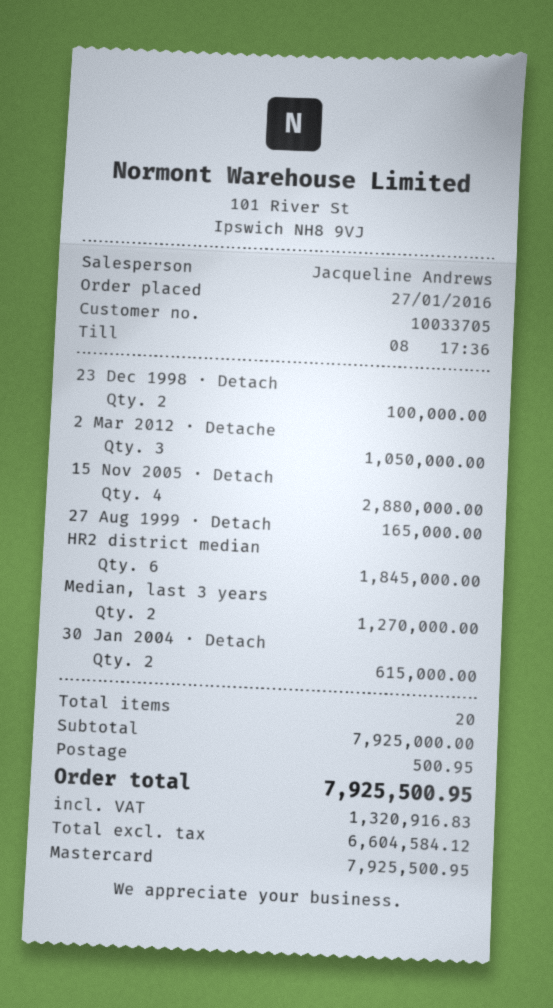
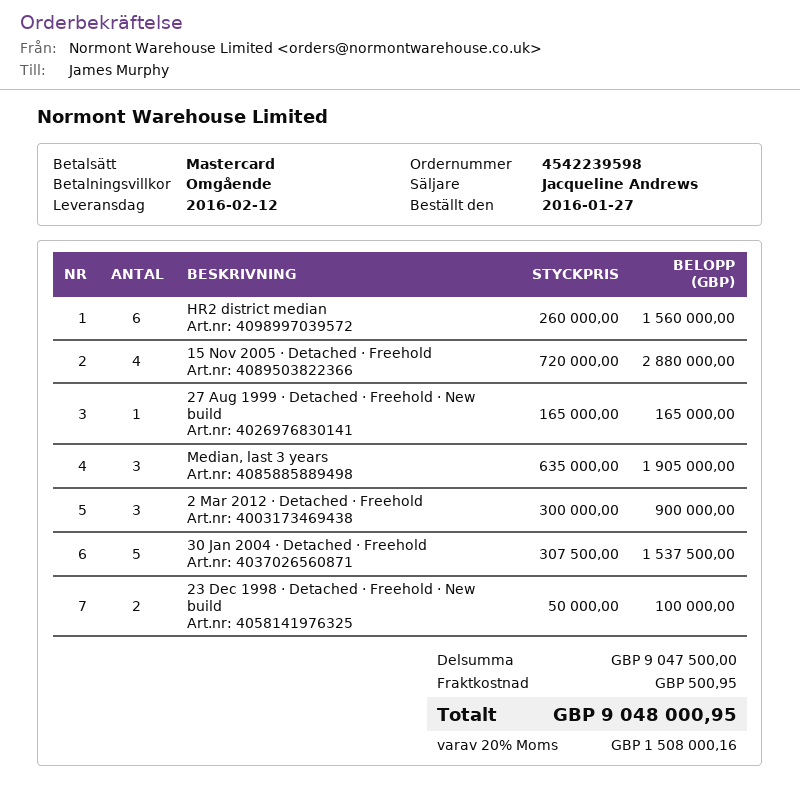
2 Mar 2012 · Detache: 3 for 1050000.00 -> 3 for 900000.00
HR2 district median: 6 for 1845000.00 -> 6 for 1560000.00
Median, last 3 years: 2 for 1270000.00 -> 3 for 1905000.00
30 Jan 2004 · Detach: 2 for 615000.00 -> 5 for 1537500.00
subtotal: 7925000.00 -> 9047500.00
tax: 1320916.83 -> 1508000.16
total: 7925500.95 -> 9048000.95

